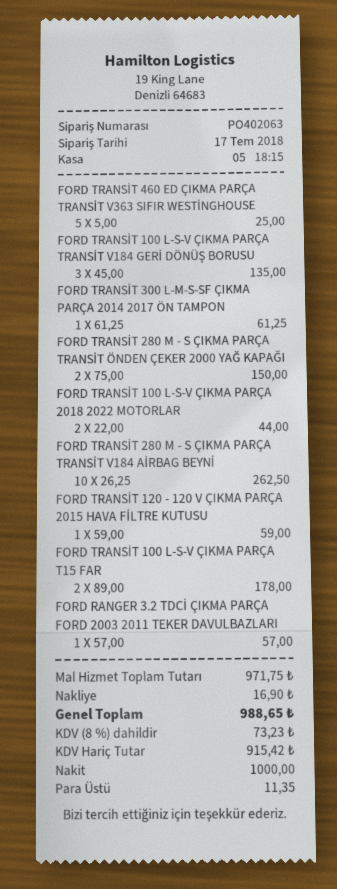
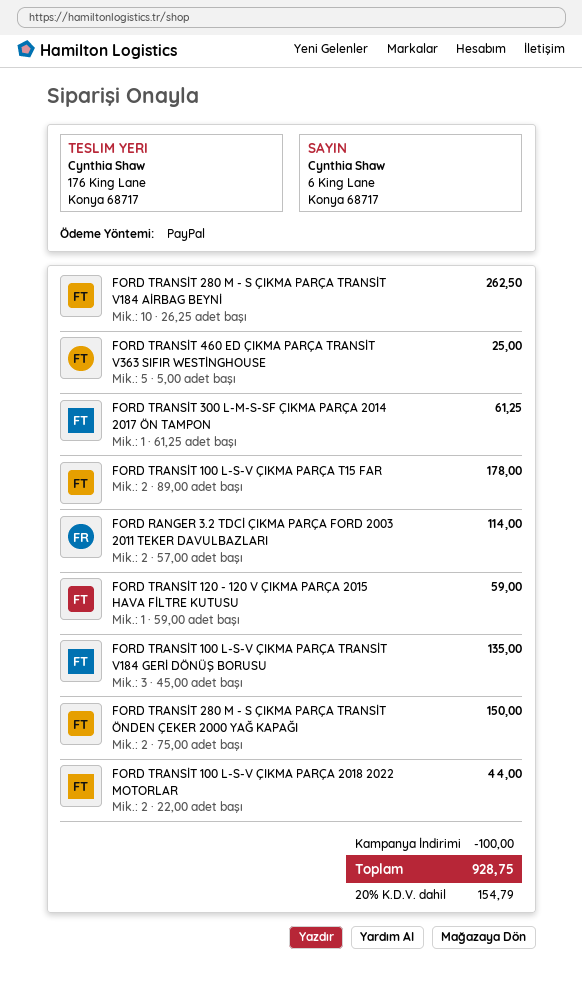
payment method: cash -> PayPal
FORD RANGER 3.2 TDCİ ÇIKMA PARÇA FORD 2003 2011 TEKER DAVULBAZLARI: 1 x 57.00 = 57.00 -> 2 x 57.00 = 114.00
discount: none -> 100.00
shipping: 16.90 -> none
tax: 8% = 73.23 -> 20% = 154.79
total: 988.65 -> 928.75

